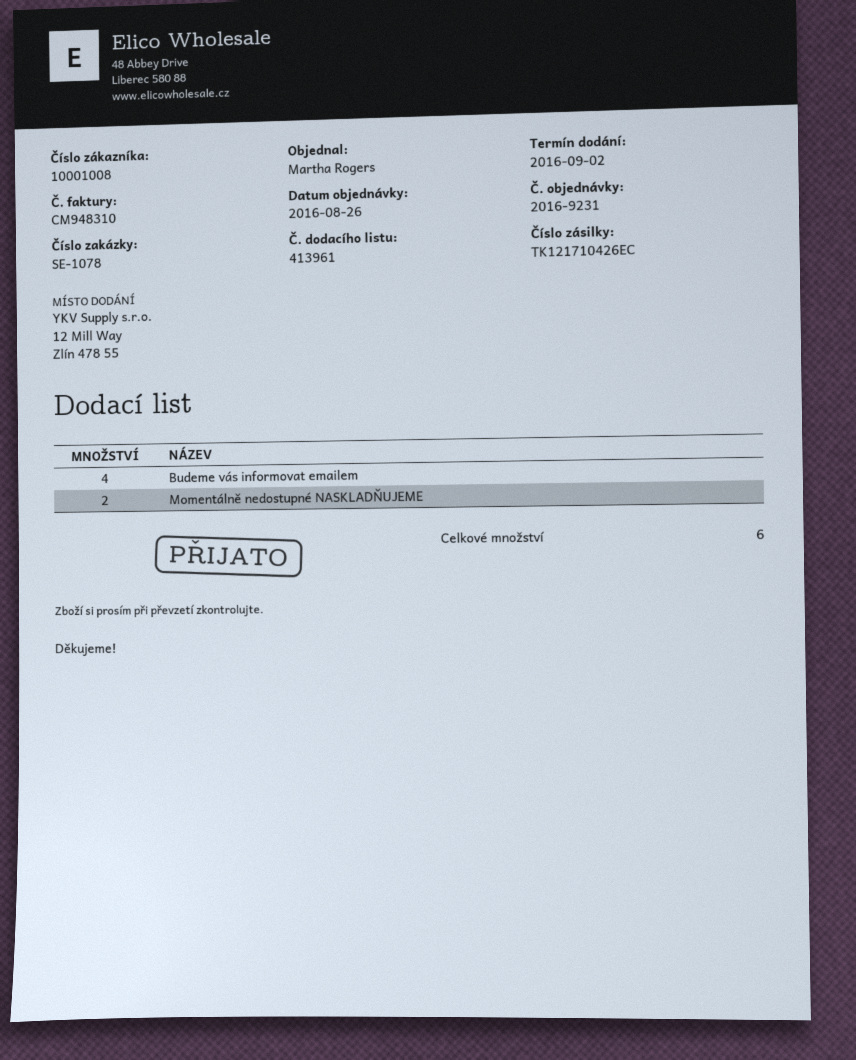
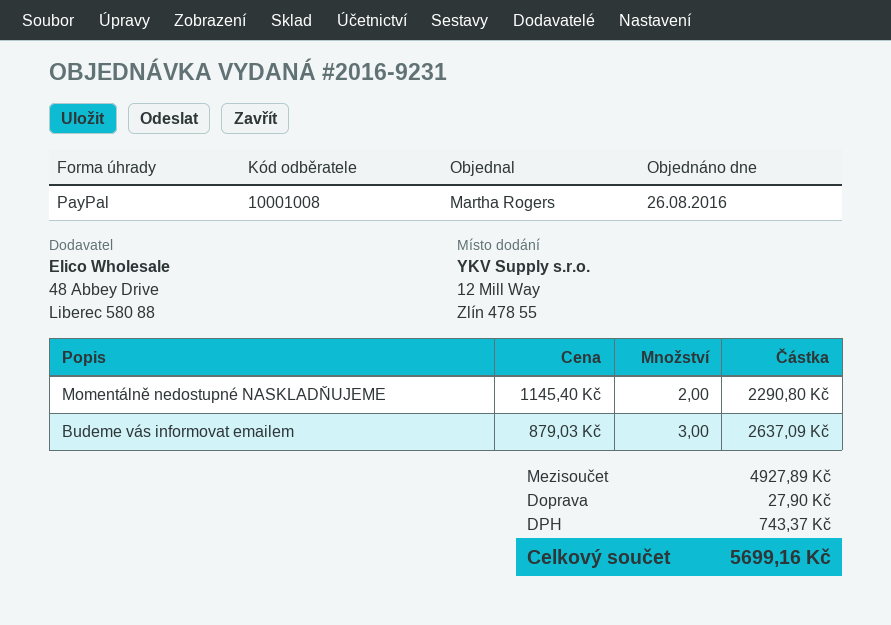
Budeme vás informovat emailem: 4 -> 3

